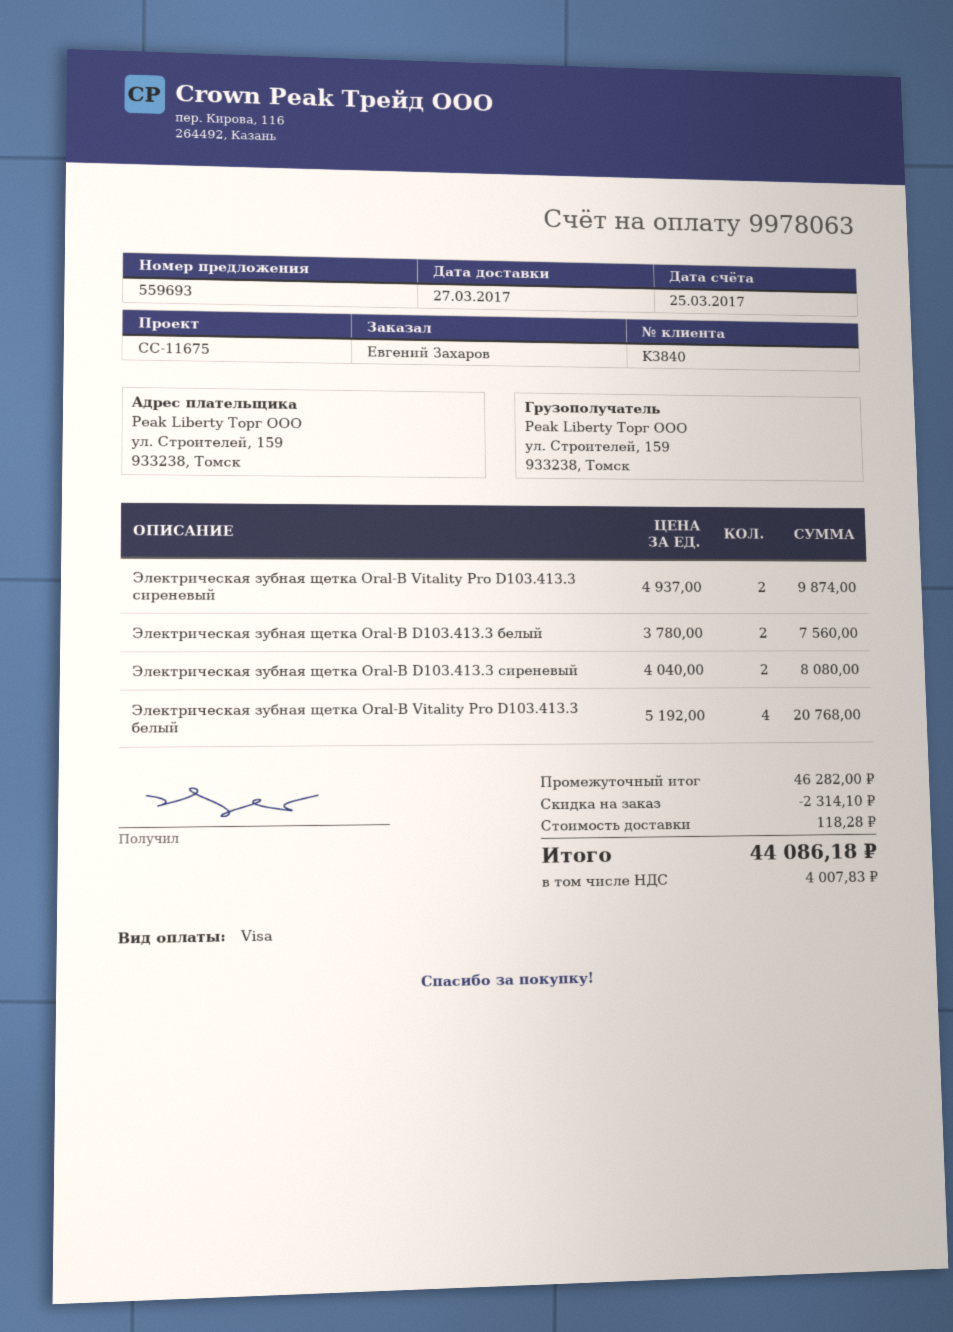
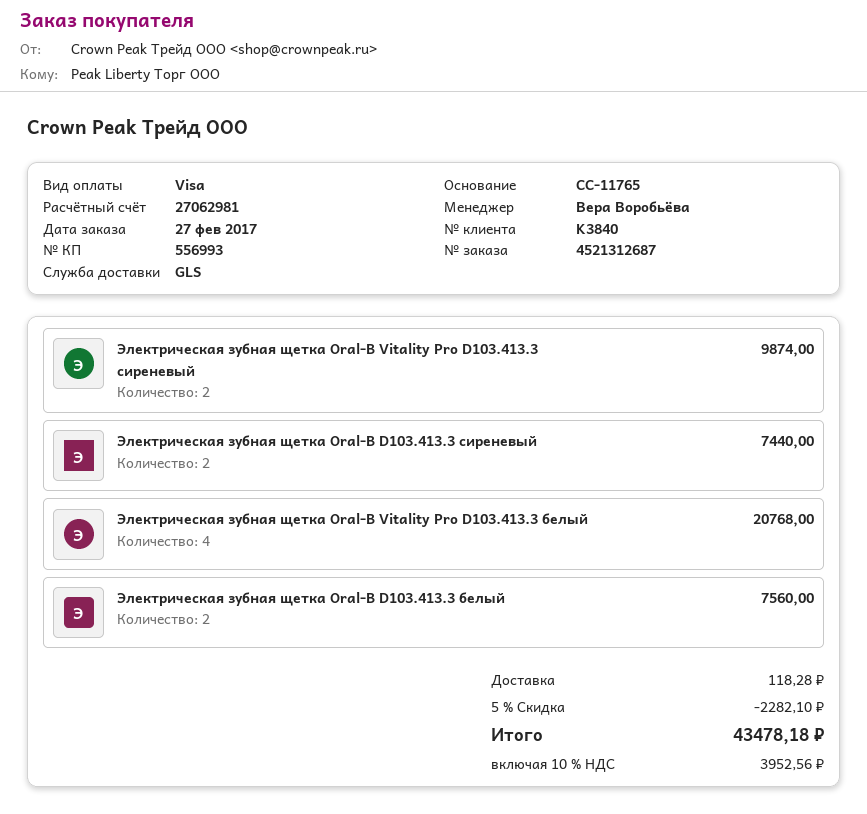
quote number: 559693 -> 556993
reference: CC-11675 -> CC-11765
Электрическая зубная щетка Oral-B D103.413.3 сиреневый: 2 for 8080.00 -> 2 for 7440.00
discount: 2314.10 -> 2282.10
tax: 4007.83 -> 3952.56
total: 44086.18 -> 43478.18

